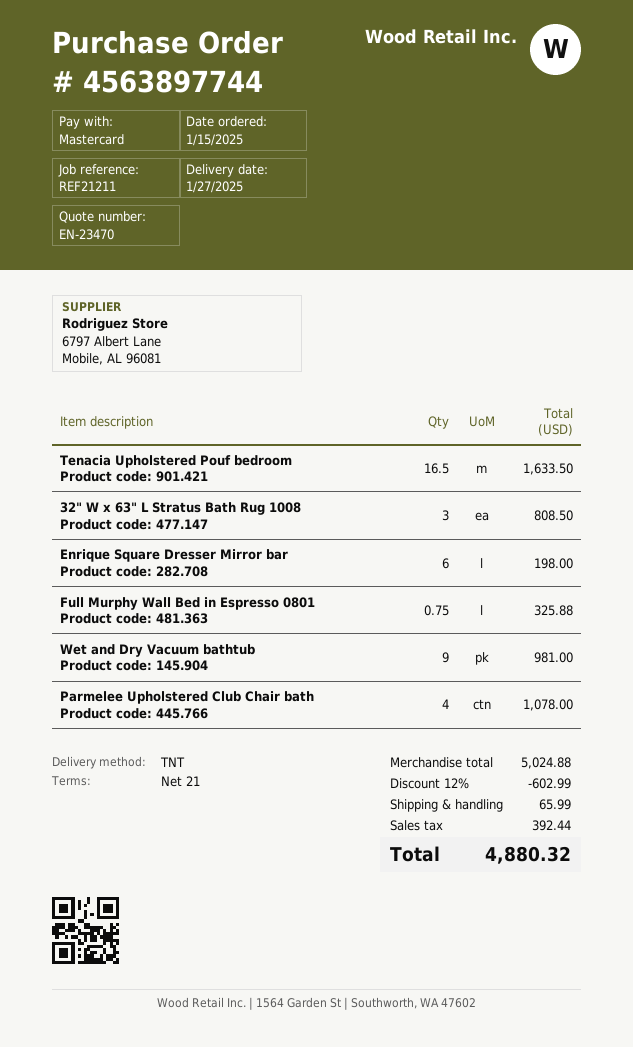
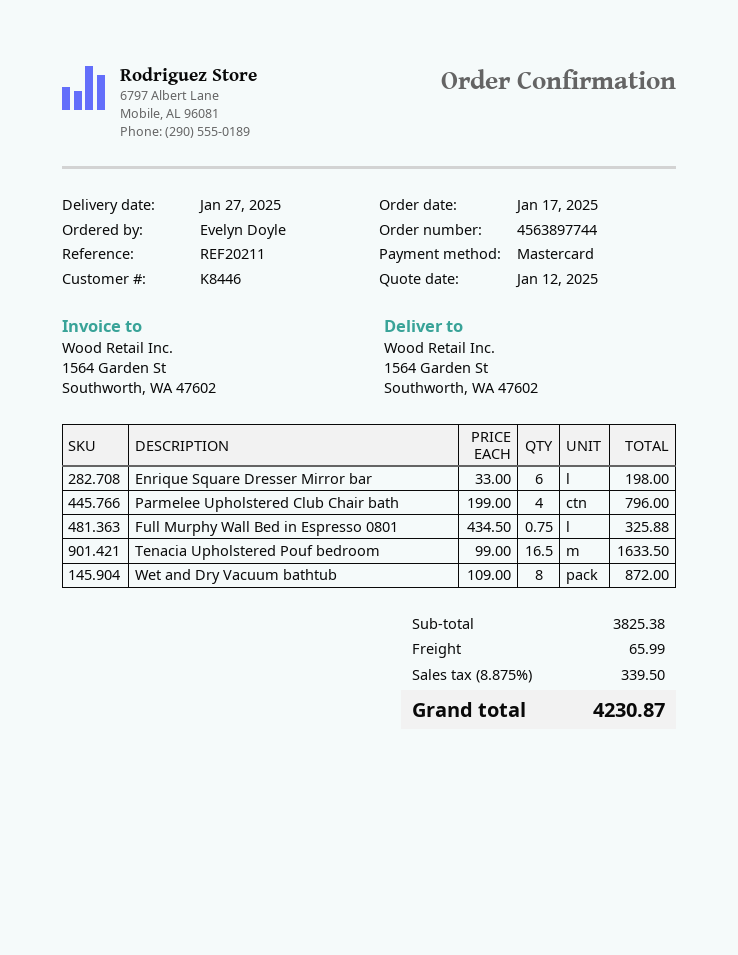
order date: 2025-01-15 -> 2025-01-17
reference: REF21211 -> REF20211
32" W x 63" L Stratus Bath Rug 1008: 3 for 808.50 -> none
Wet and Dry Vacuum bathtub: 9 for 981.00 -> 8 for 872.00
Parmelee Upholstered Club Chair bath: 4 for 1078.00 -> 4 for 796.00
subtotal: 5024.88 -> 3825.38
discount: 12% = 602.99 -> none
tax: 392.44 -> 339.50
total: 4880.32 -> 4230.87

